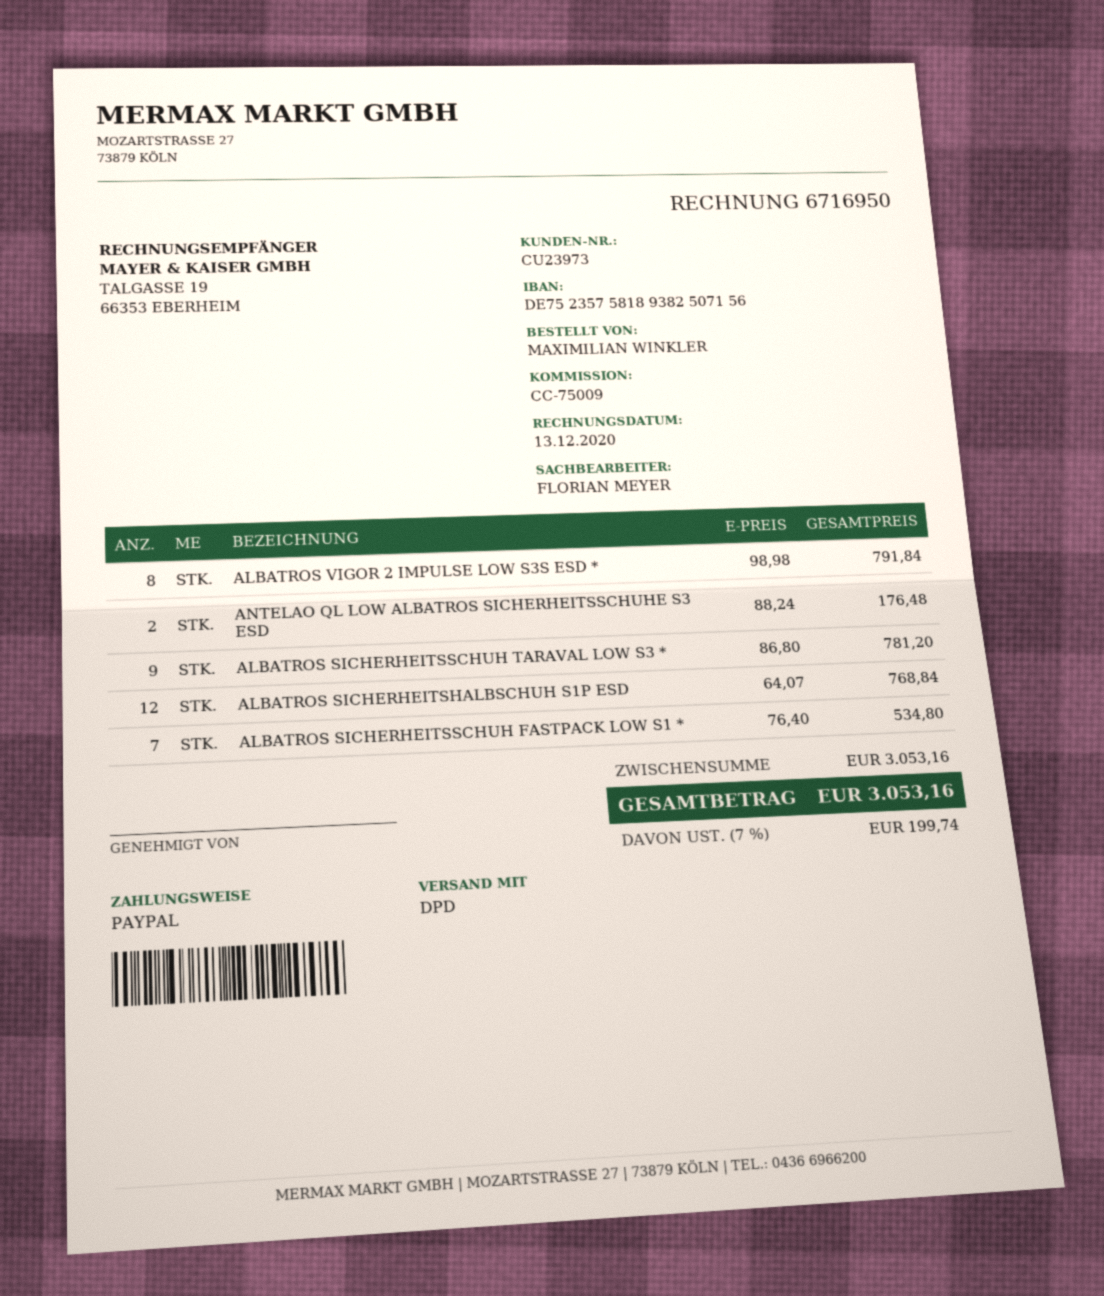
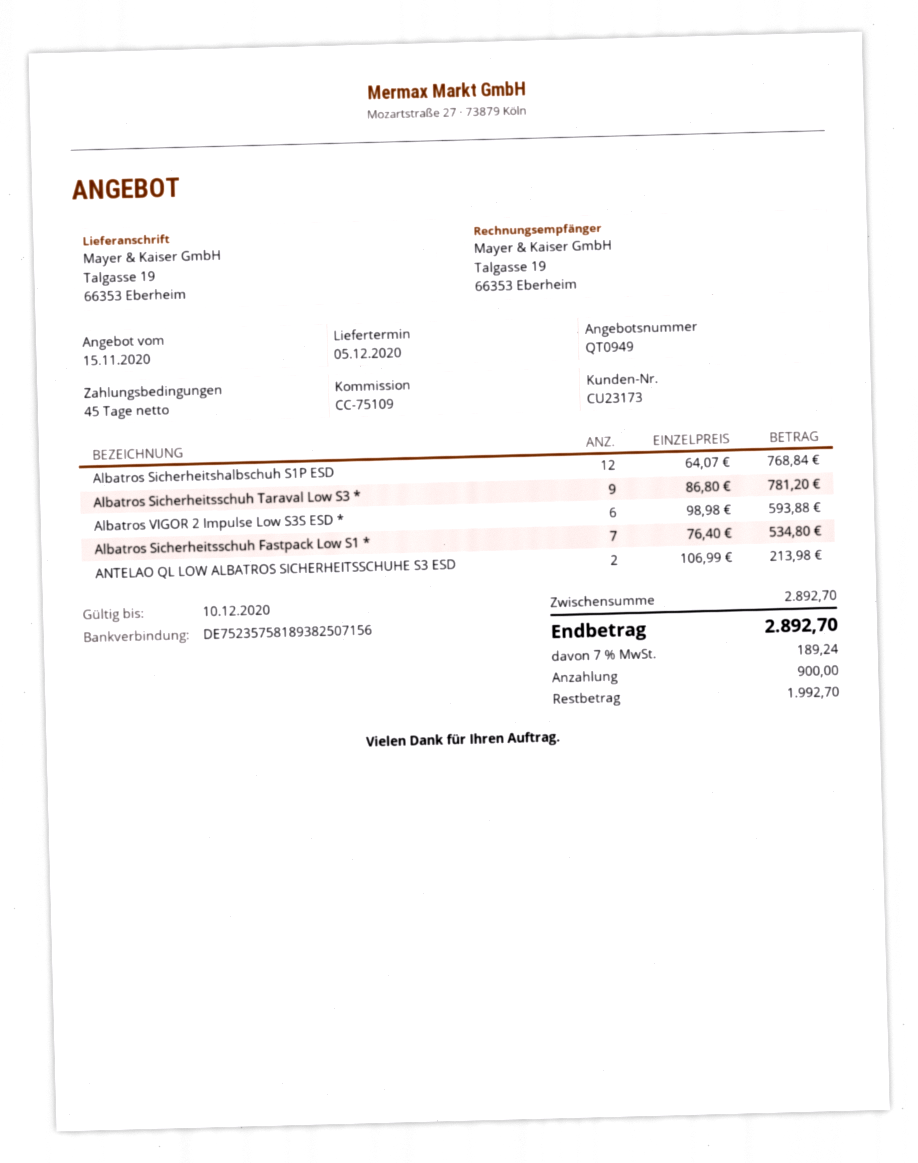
customer number: CU23973 -> CU23173
reference: CC-75009 -> CC-75109
ALBATROS VIGOR 2 IMPULSE LOW S3S ESD *: 8 x 98.98 = 791.84 -> 6 x 98.98 = 593.88
ANTELAO QL LOW ALBATROS SICHERHEITSSCHUHE S3 ESD: 2 x 88.24 = 176.48 -> 2 x 106.99 = 213.98
subtotal: 3053.16 -> 2892.70
tax: 7% = 199.74 -> 7% = 189.24
total: 3053.16 -> 2892.70

